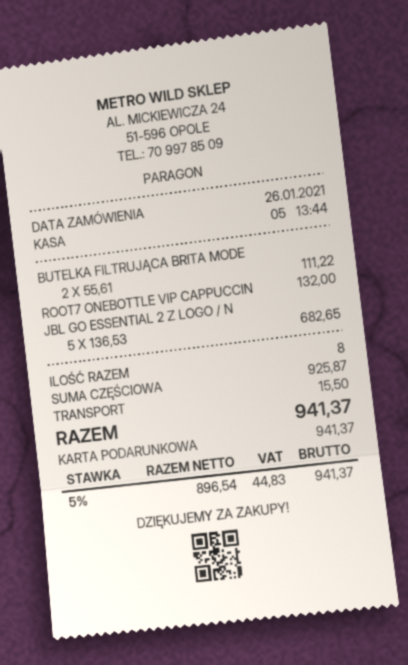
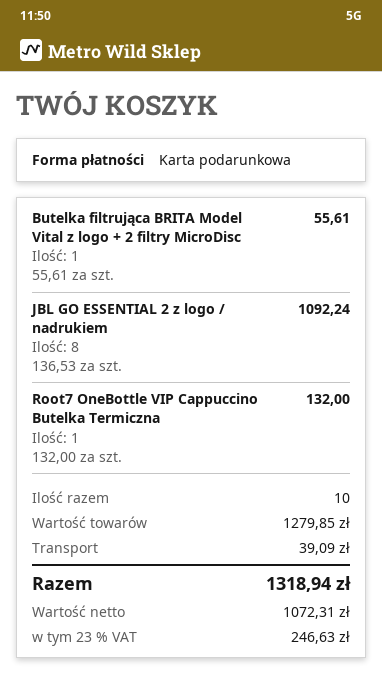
BUTELKA FILTRUJĄCA BRITA MODE: 2 x 55.61 = 111.22 -> 1 x 55.61 = 55.61
JBL GO ESSENTIAL 2 Z LOGO / N: 5 x 136.53 = 682.65 -> 8 x 136.53 = 1092.24
total quantity: 8 -> 10
subtotal: 925.87 -> 1279.85
shipping: 15.50 -> 39.09
net: 896.54 -> 1072.31
tax: 5% = 44.83 -> 23% = 246.63
total: 941.37 -> 1318.94

